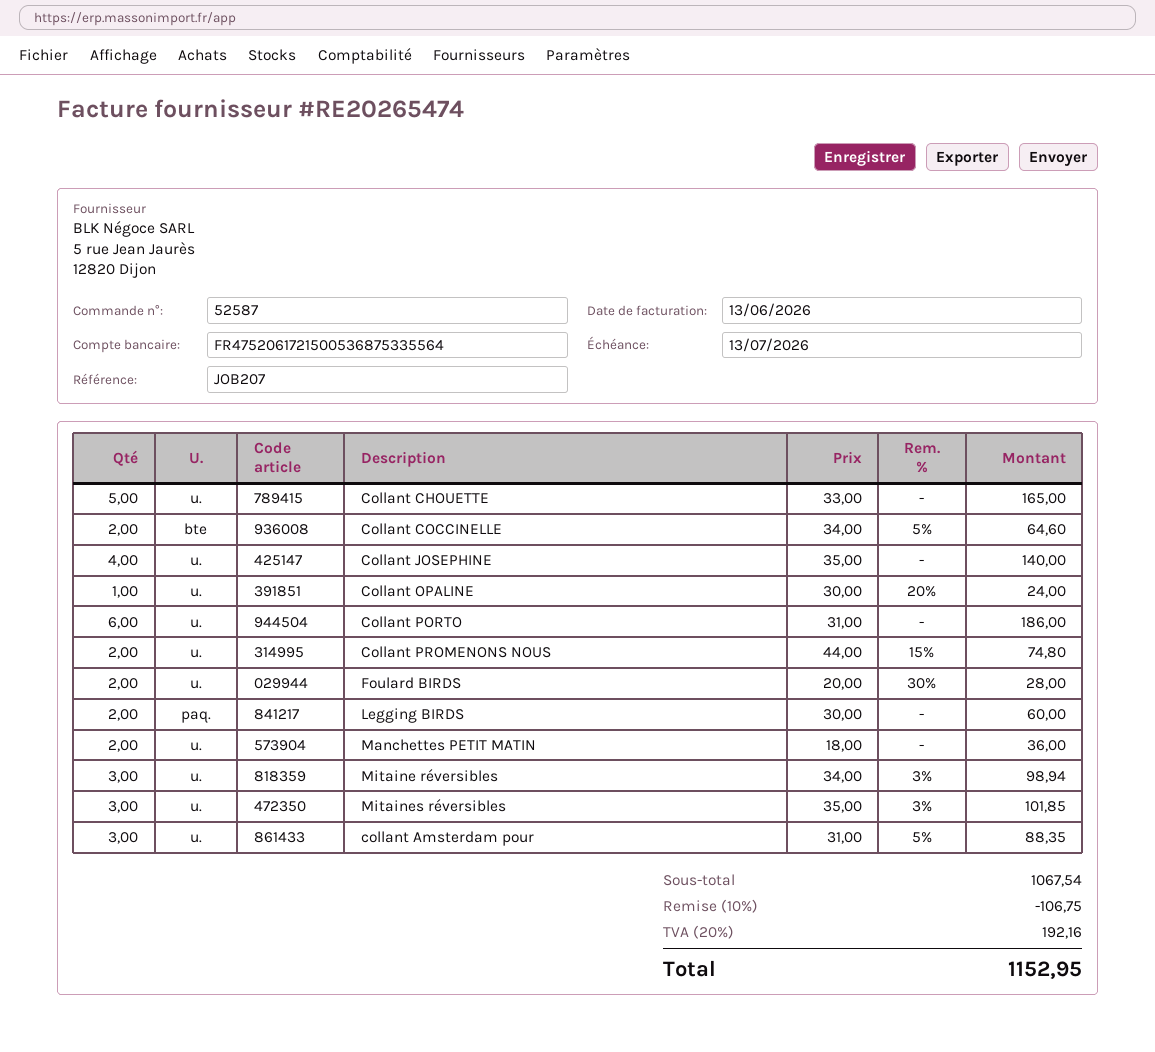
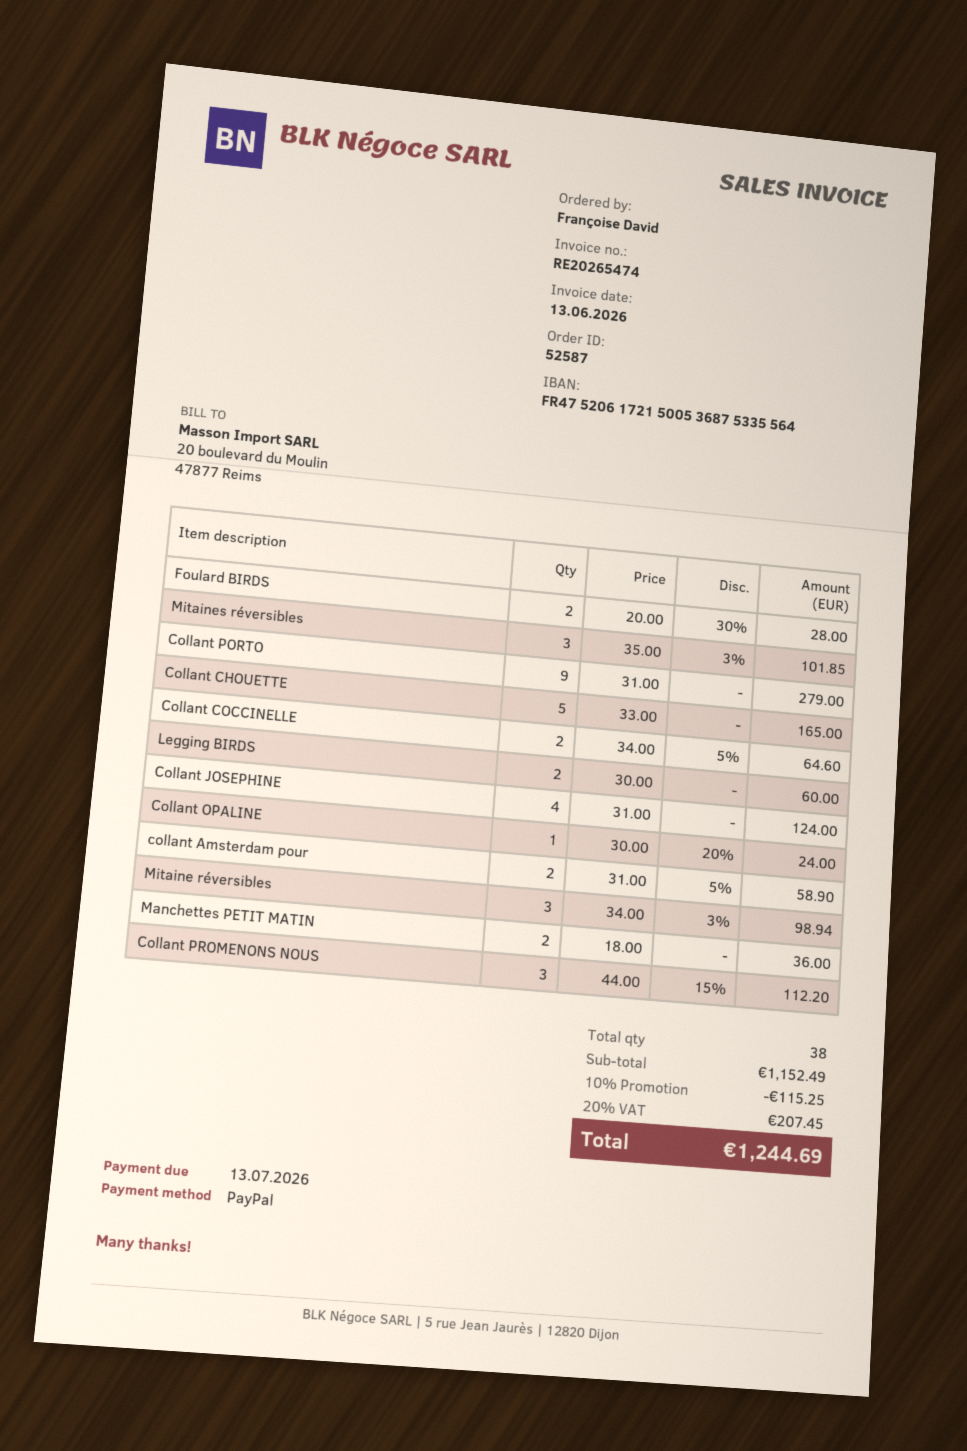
Collant JOSEPHINE: 4 x 35.00 = 140.00 -> 4 x 31.00 = 124.00
Collant PORTO: 6 x 31.00 = 186.00 -> 9 x 31.00 = 279.00
Collant PROMENONS NOUS: 2 x 44.00 - 15% = 74.80 -> 3 x 44.00 - 15% = 112.20
collant Amsterdam pour: 3 x 31.00 - 5% = 88.35 -> 2 x 31.00 - 5% = 58.90
subtotal: 1067.54 -> 1152.49
discount: 10% = 106.75 -> 10% = 115.25
tax: 20% = 192.16 -> 20% = 207.45
total: 1152.95 -> 1244.69

